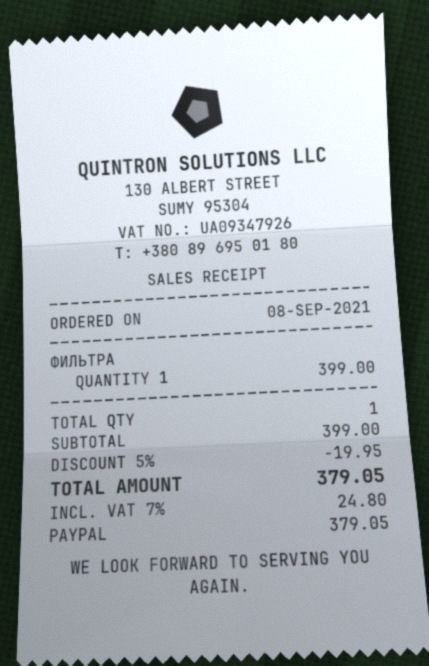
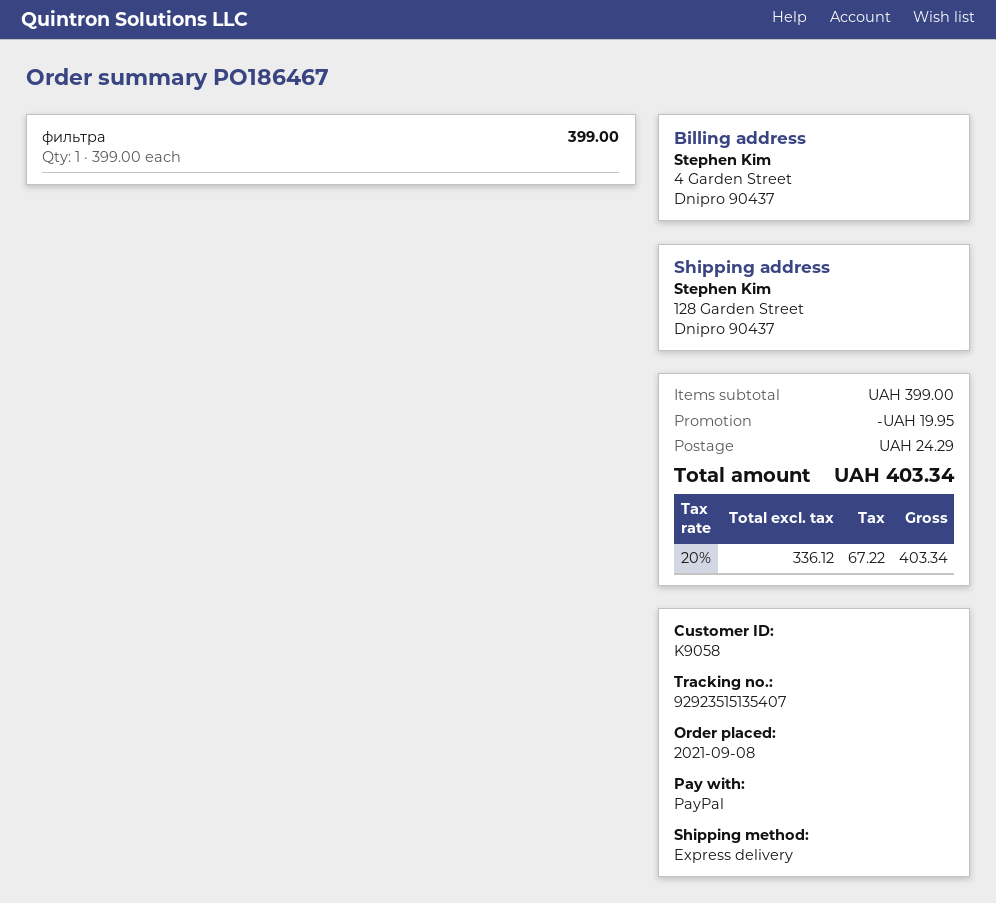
shipping: none -> 24.29
tax: 7% = 24.80 -> 20% = 67.22
total: 379.05 -> 403.34

